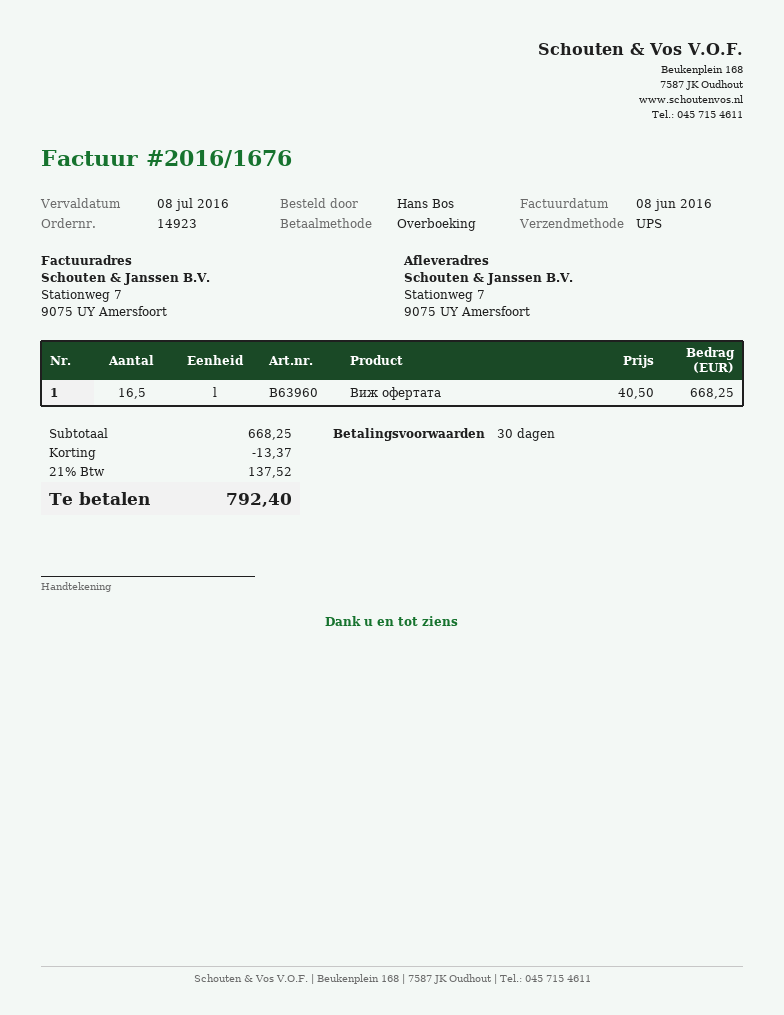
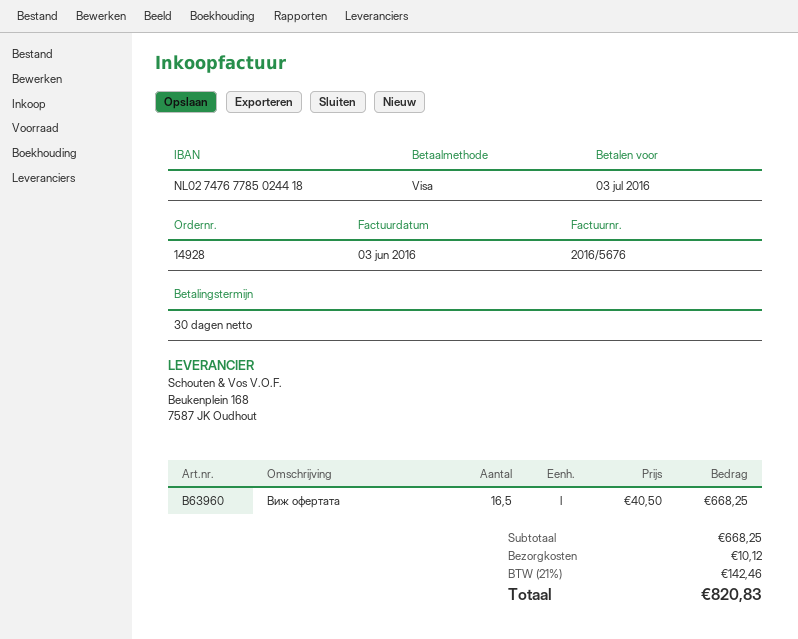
order number: 14923 -> 14928
invoice number: 2016/1676 -> 2016/5676
invoice date: 2016-06-08 -> 2016-06-03
due date: 2016-07-08 -> 2016-07-03
payment method: bank transfer -> Visa
discount: 13.37 -> none
shipping: none -> 10.12
tax: 21% = 137.52 -> 21% = 142.46
total: 792.40 -> 820.83

